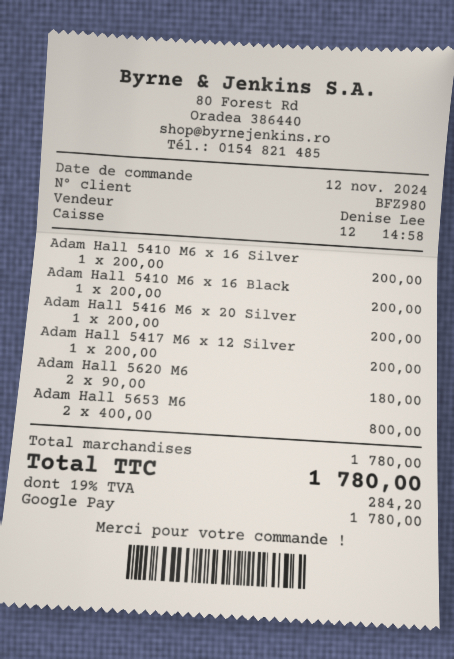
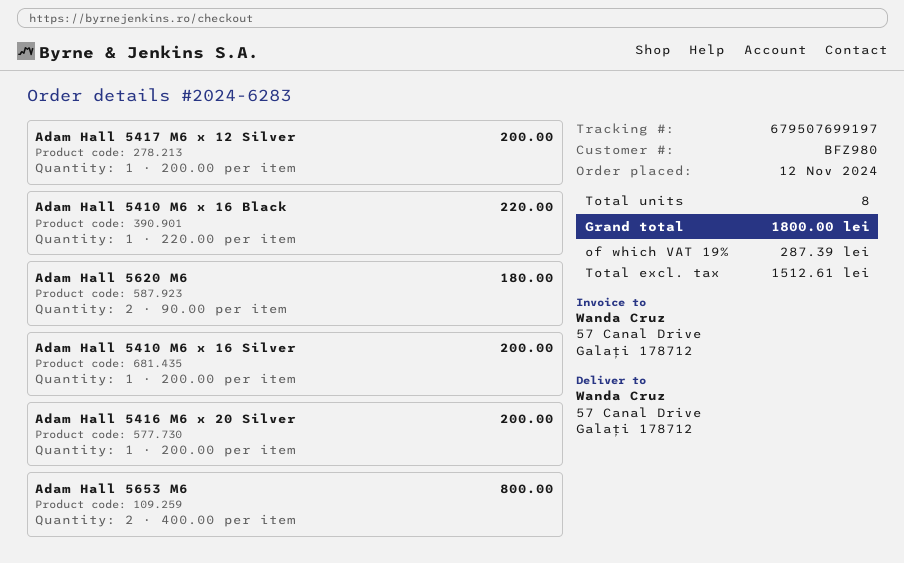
Adam Hall 5410 M6 x 16 Black: 1 x 200.00 = 200.00 -> 1 x 220.00 = 220.00
tax: 19% = 284.20 -> 19% = 287.39
total: 1780.00 -> 1800.00

